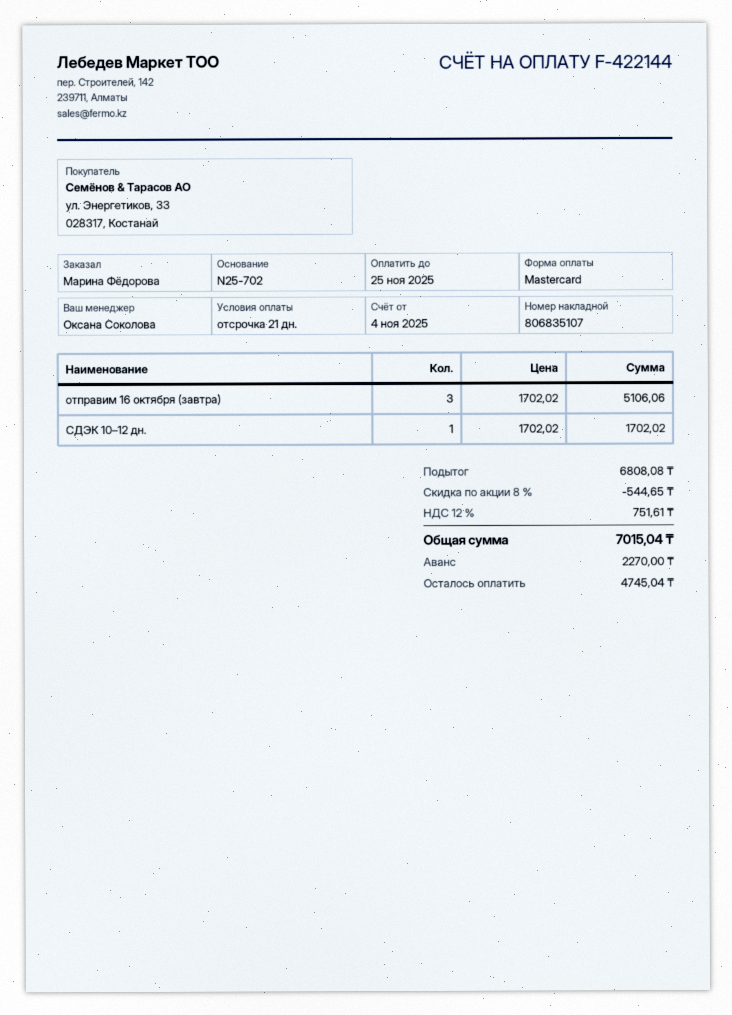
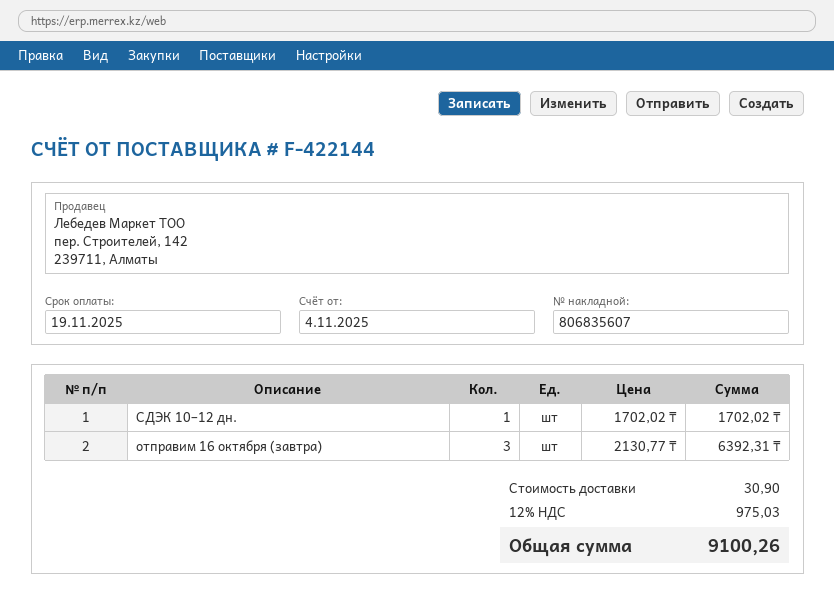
delivery note number: 806835107 -> 806835607
due date: 2025-11-25 -> 2025-11-19
отправим 16 октября (завтра): 3 x 1702.02 = 5106.06 -> 3 x 2130.77 = 6392.31
discount: 8% = 544.65 -> none
shipping: none -> 30.90
tax: 12% = 751.61 -> 12% = 975.03
total: 7015.04 -> 9100.26

